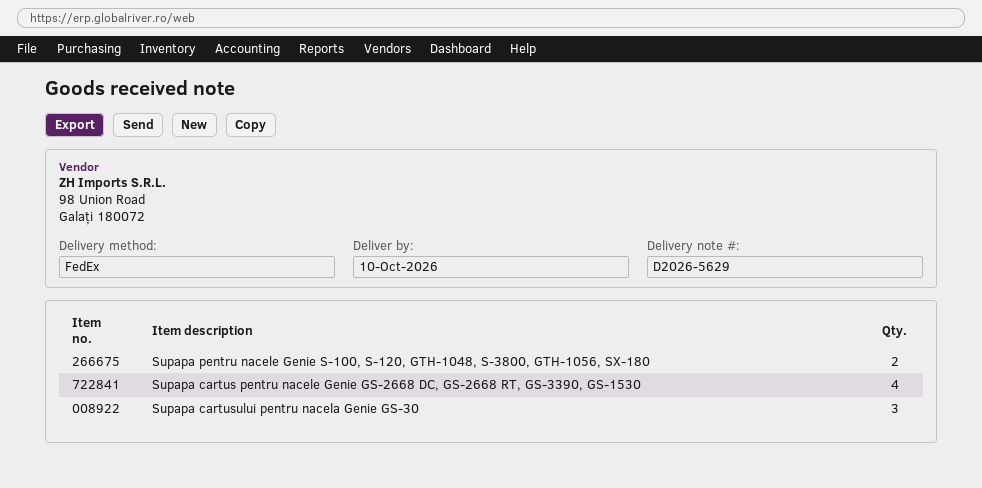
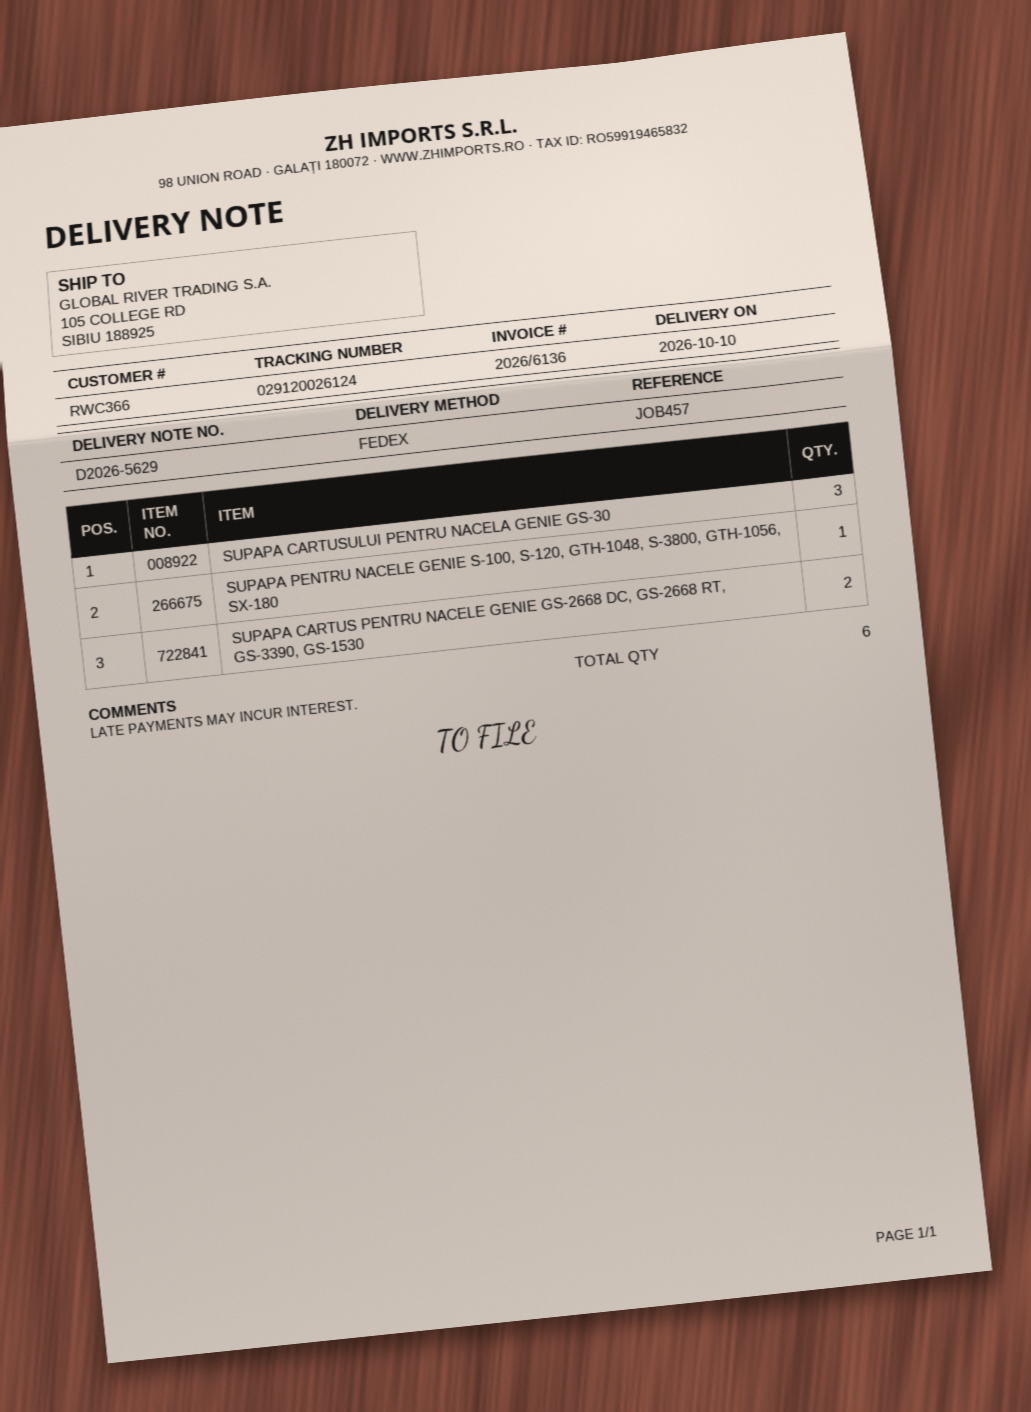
Supapa pentru nacele Genie S-100, S-120, GTH-1048, S-3800, GTH-1056, SX-180: 2 -> 1
Supapa cartus pentru nacele Genie GS-2668 DC, GS-2668 RT, GS-3390, GS-1530: 4 -> 2

